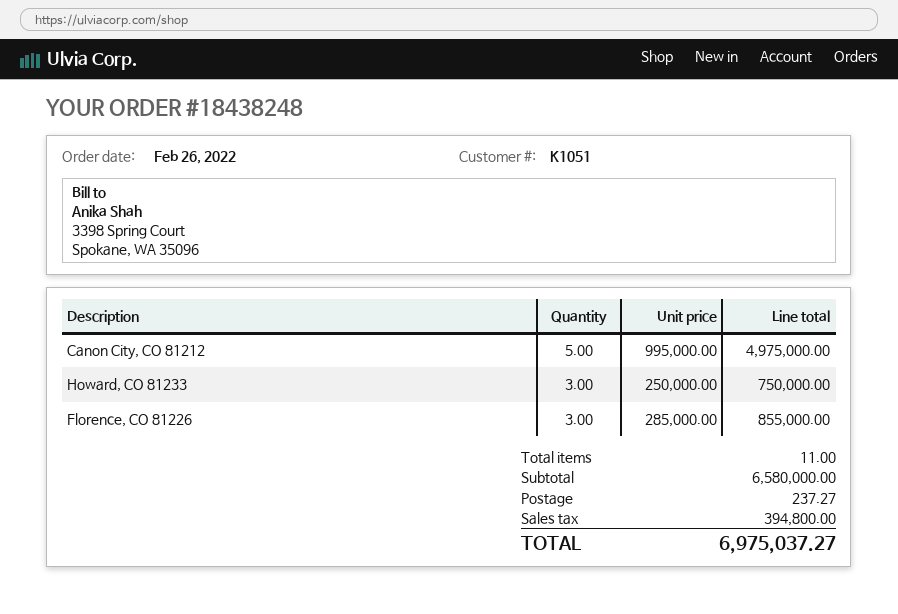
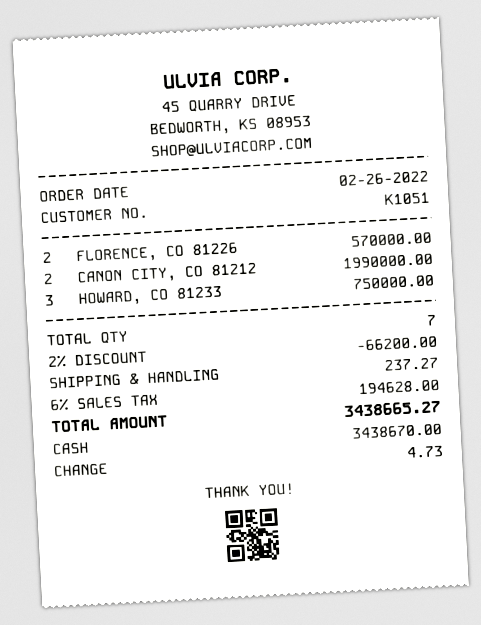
Canon City, CO 81212: 5 for 4975000.00 -> 2 for 1990000.00
Florence, CO 81226: 3 for 855000.00 -> 2 for 570000.00
total quantity: 11 -> 7
discount: none -> 2% = 66200.00
tax: 394800.00 -> 194628.00
total: 6975037.27 -> 3438665.27

